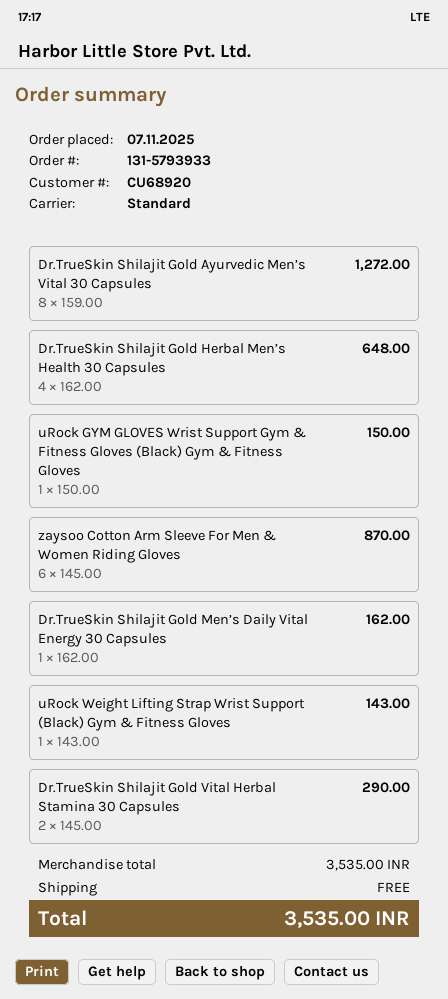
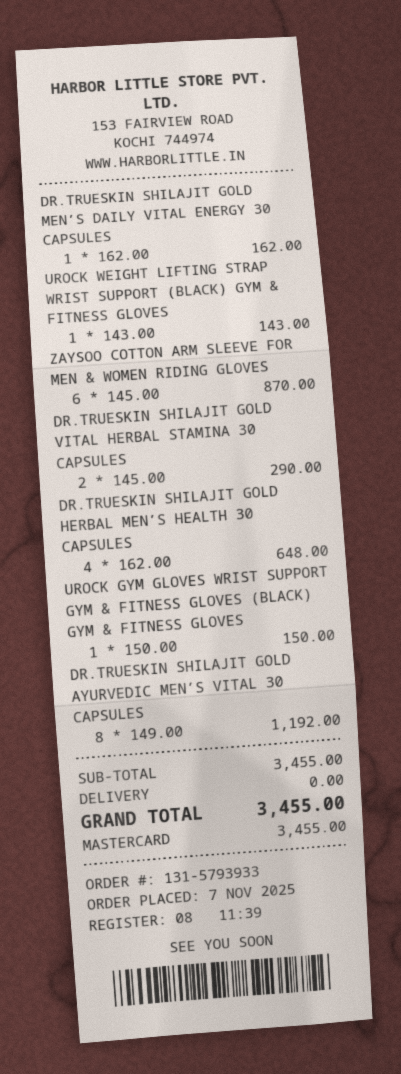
Dr.TrueSkin Shilajit Gold Ayurvedic Men’s Vital 30 Capsules: 8 x 159.00 = 1272.00 -> 8 x 149.00 = 1192.00
subtotal: 3535.00 -> 3455.00
total: 3535.00 -> 3455.00

